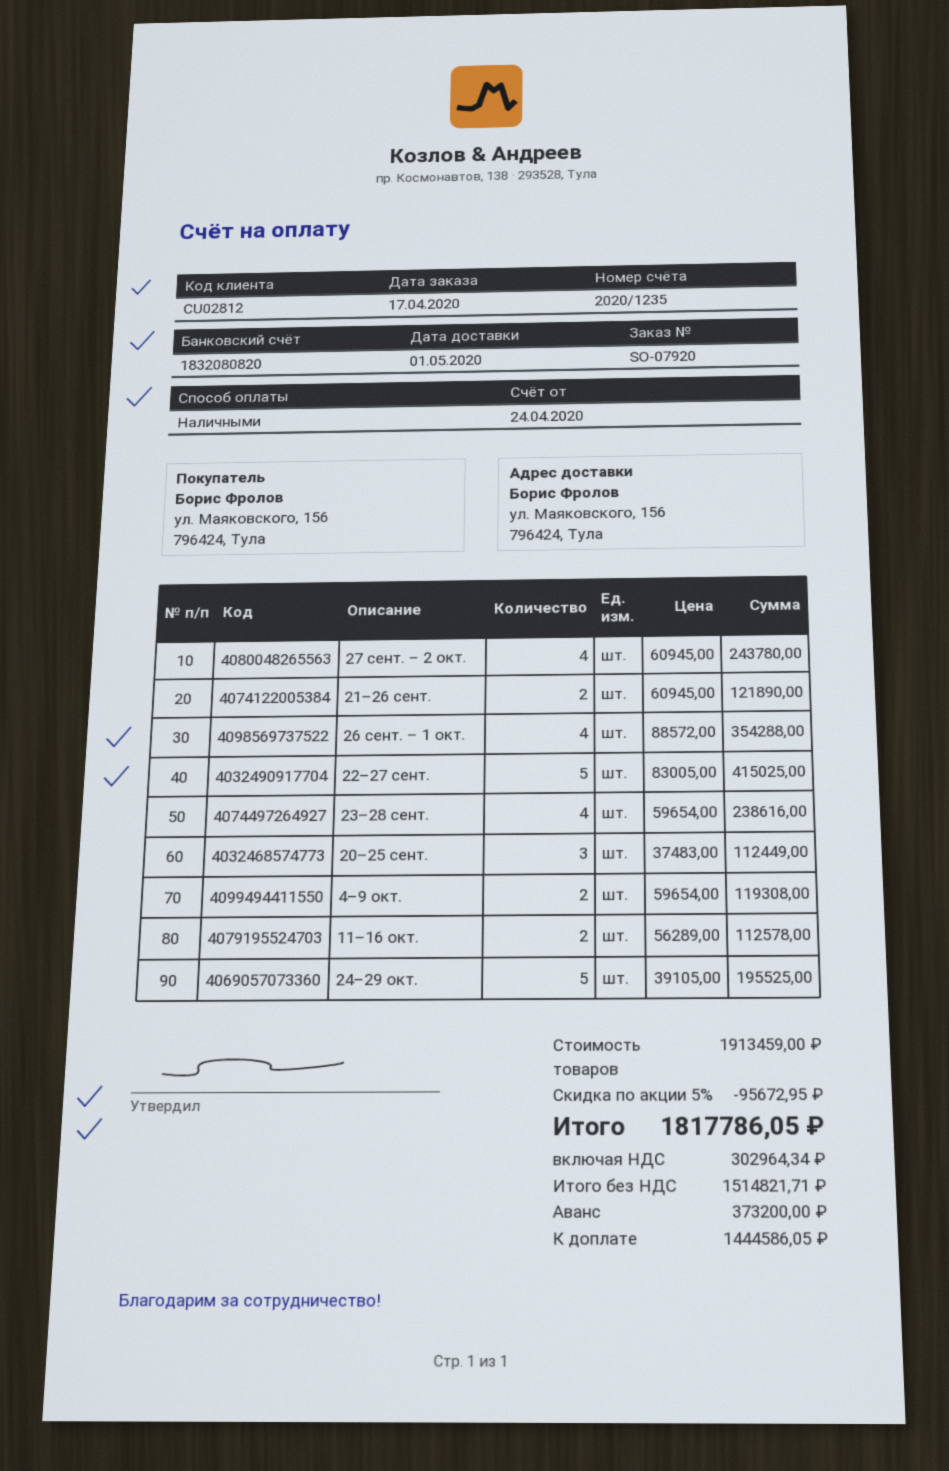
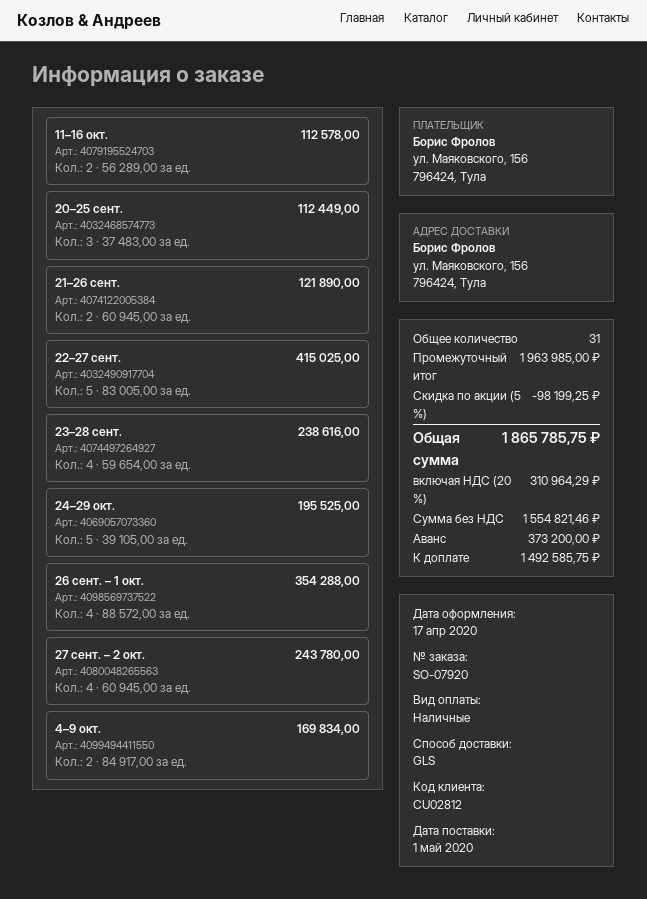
4–9 окт.: 2 x 59654.00 = 119308.00 -> 2 x 84917.00 = 169834.00
subtotal: 1913459.00 -> 1963985.00
discount: 5% = 95672.95 -> 5% = 98199.25
net: 1514821.71 -> 1554821.46
tax: 302964.34 -> 310964.29
total: 1817786.05 -> 1865785.75
balance: 1444586.05 -> 1492585.75

